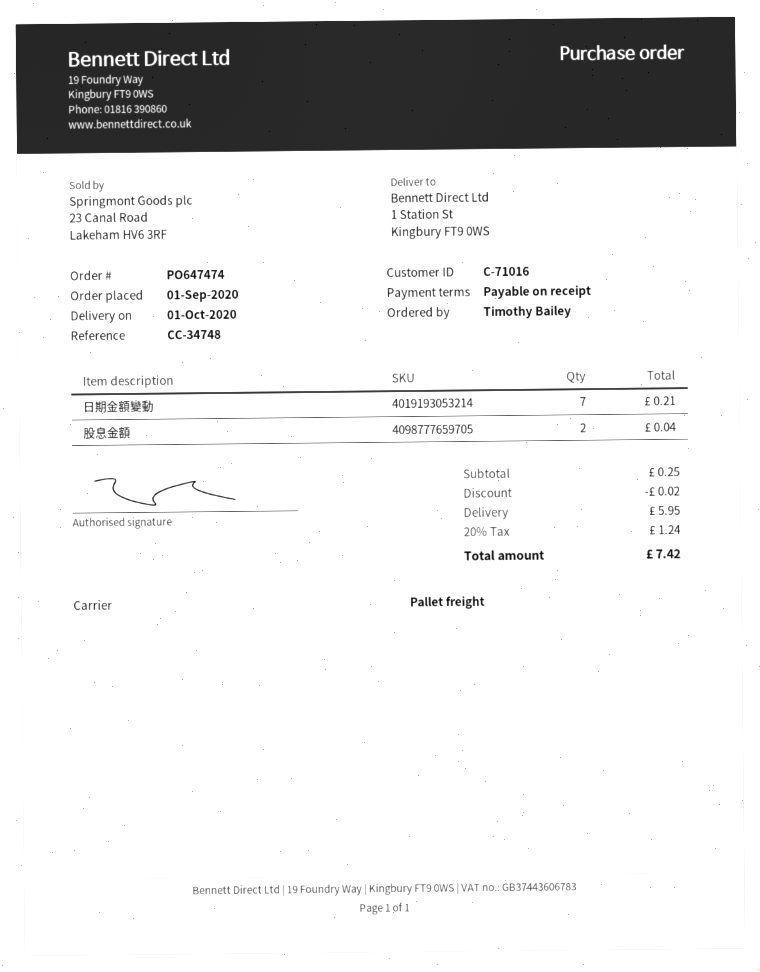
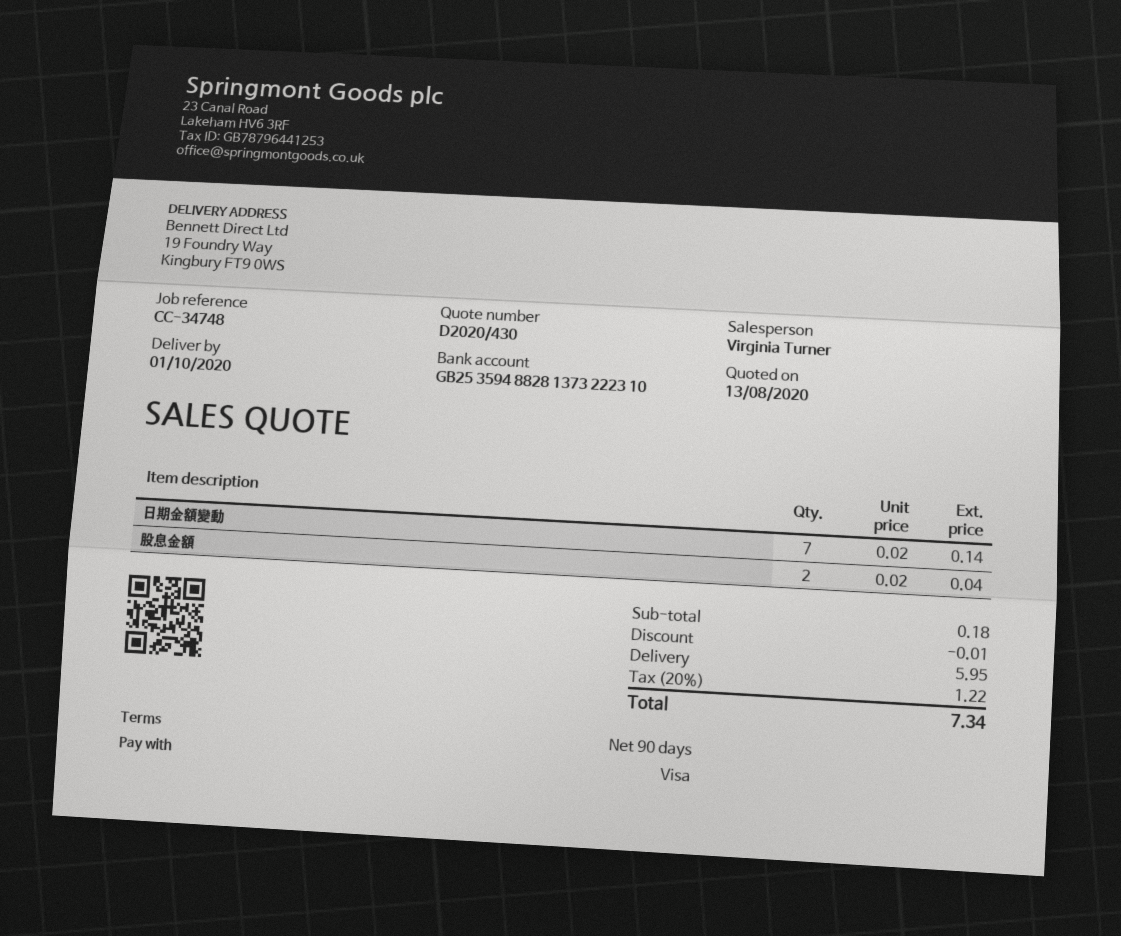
payment terms: on receipt -> 90 days
ship to: 1 Station St, Kingbury FT9 0WS -> 19 Foundry Way, Kingbury FT9 0WS
日期金額變動: 7 for 0.21 -> 7 for 0.14
subtotal: 0.25 -> 0.18
discount: 0.02 -> 0.01
tax: 20% = 1.24 -> 20% = 1.22
total: 7.42 -> 7.34

